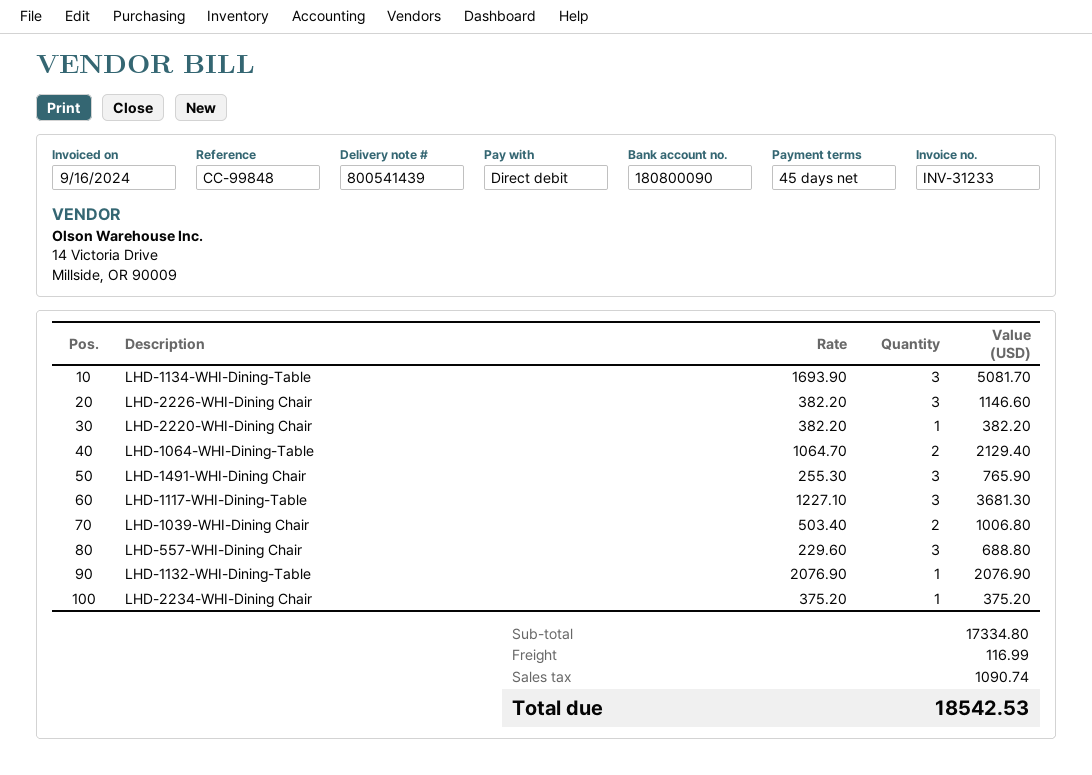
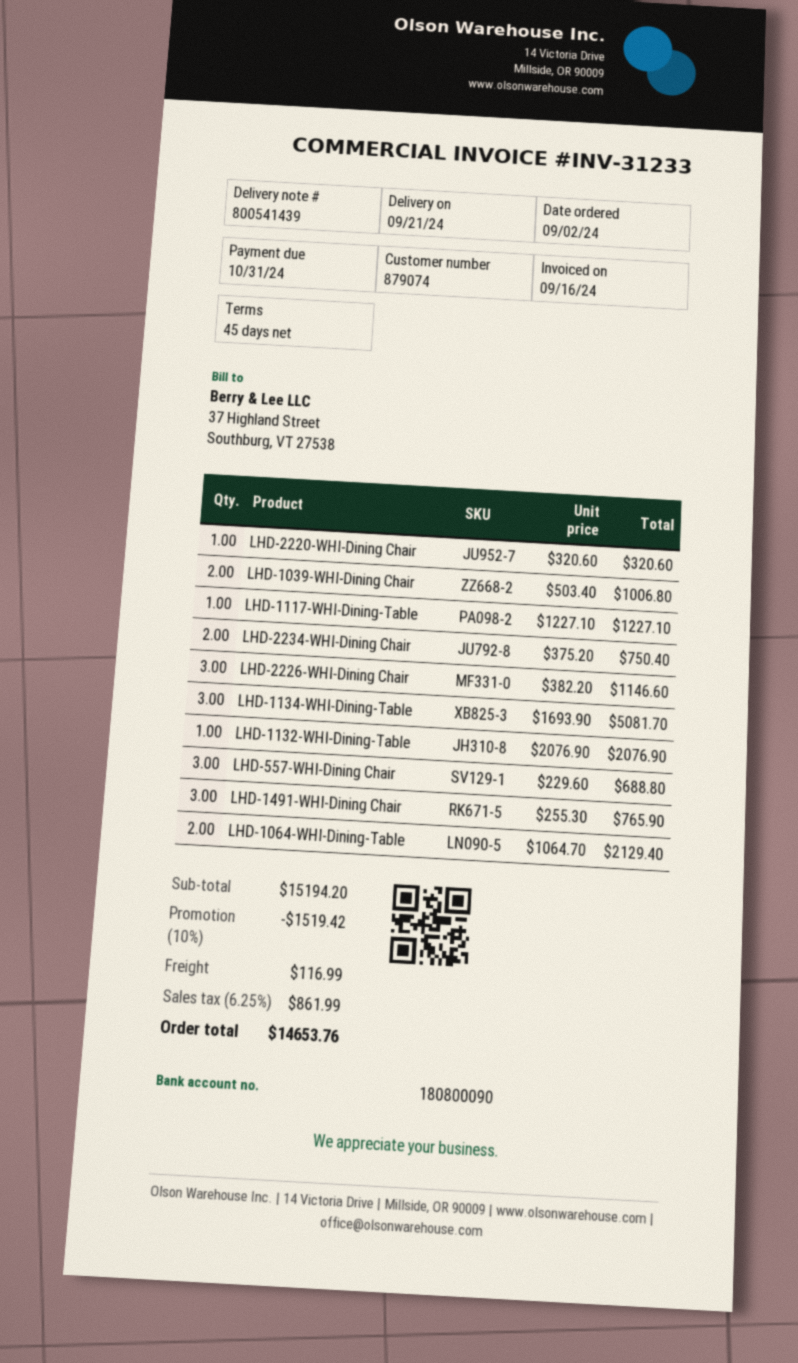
LHD-2220-WHI-Dining Chair: 1 x 382.20 = 382.20 -> 1 x 320.60 = 320.60
LHD-1117-WHI-Dining-Table: 3 x 1227.10 = 3681.30 -> 1 x 1227.10 = 1227.10
LHD-2234-WHI-Dining Chair: 1 x 375.20 = 375.20 -> 2 x 375.20 = 750.40
subtotal: 17334.80 -> 15194.20
discount: none -> 10% = 1519.42
tax: 1090.74 -> 861.99
total: 18542.53 -> 14653.76

